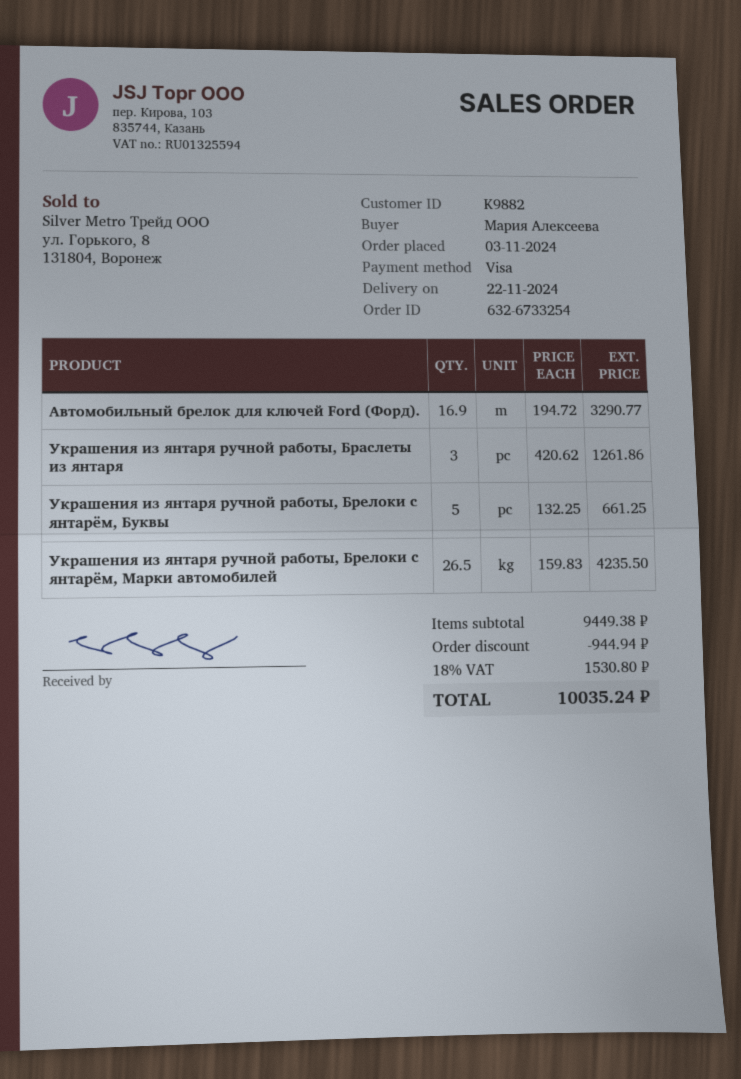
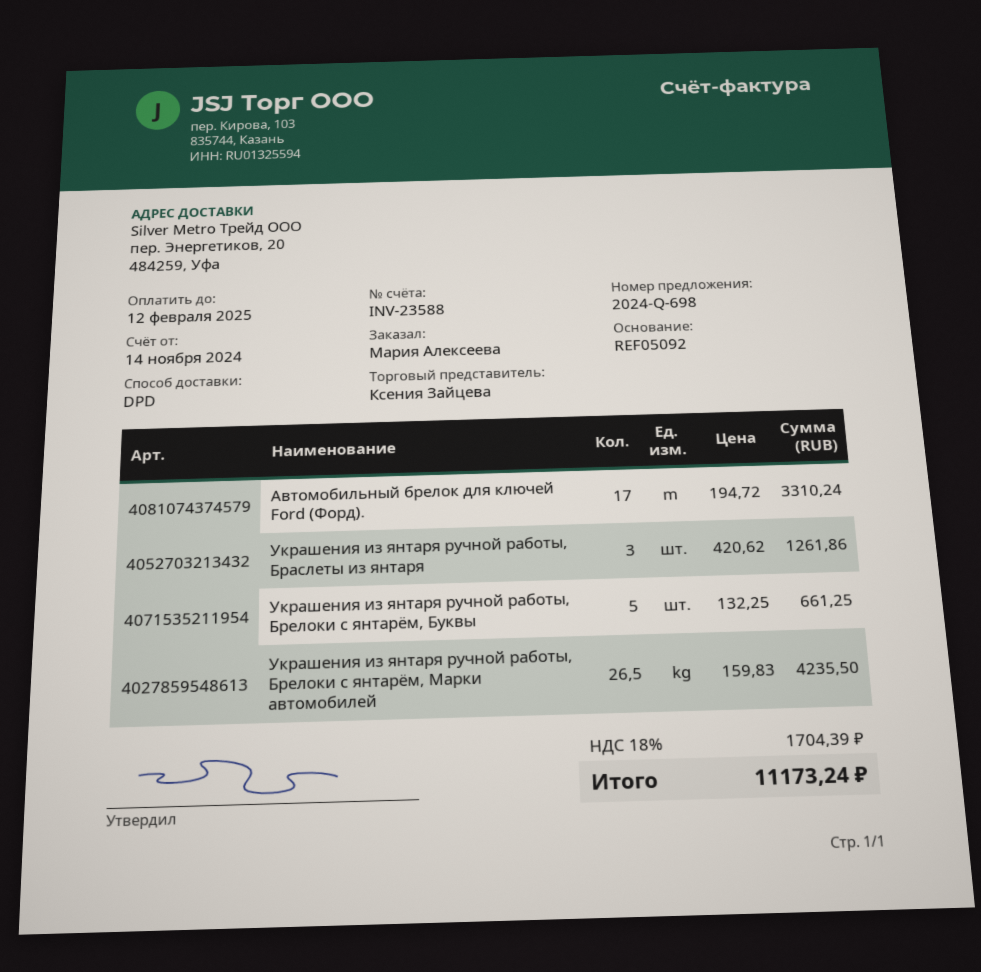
Автомобильный брелок для ключей Ford (Форд).: 16.9 x 194.72 = 3290.77 -> 17 x 194.72 = 3310.24
discount: 944.94 -> none
tax: 18% = 1530.80 -> 18% = 1704.39
total: 10035.24 -> 11173.24

